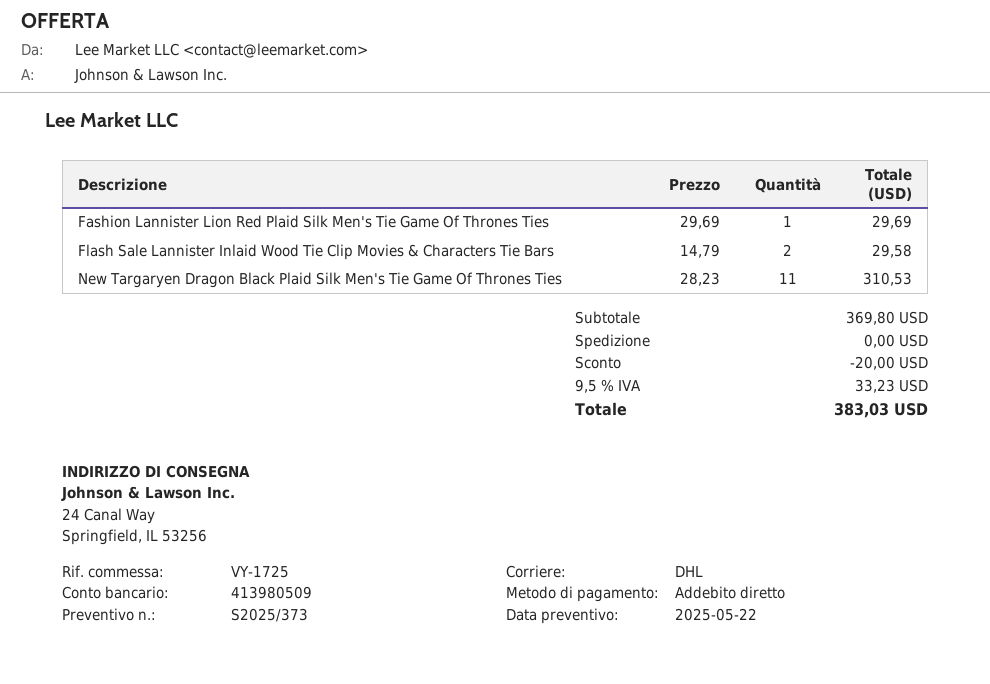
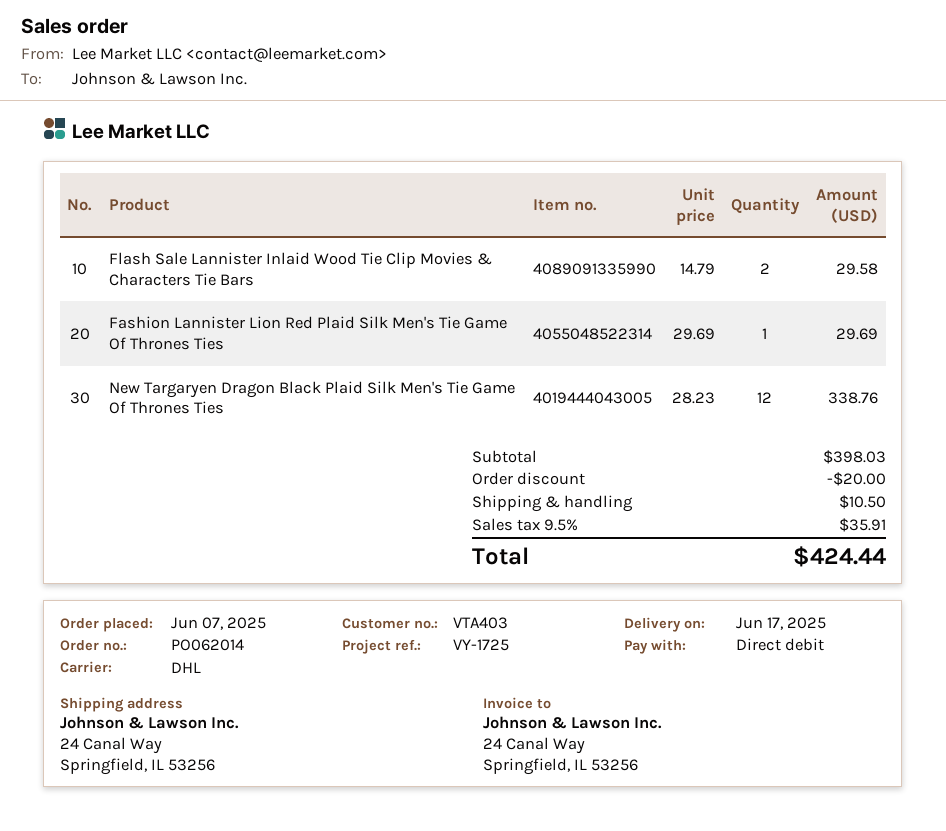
New Targaryen Dragon Black Plaid Silk Men's Tie Game Of Thrones Ties: 11 x 28.23 = 310.53 -> 12 x 28.23 = 338.76
subtotal: 369.80 -> 398.03
shipping: 0.00 -> 10.50
tax: 9.5% = 33.23 -> 9.5% = 35.91
total: 383.03 -> 424.44

